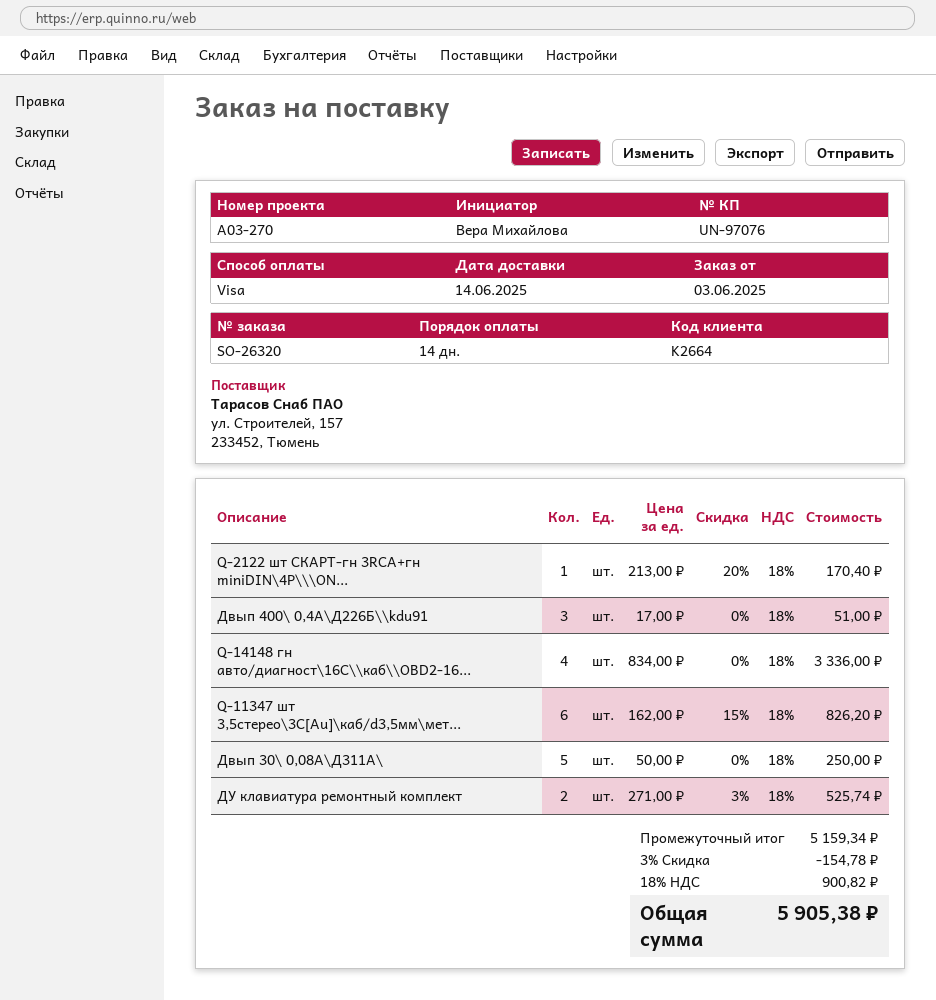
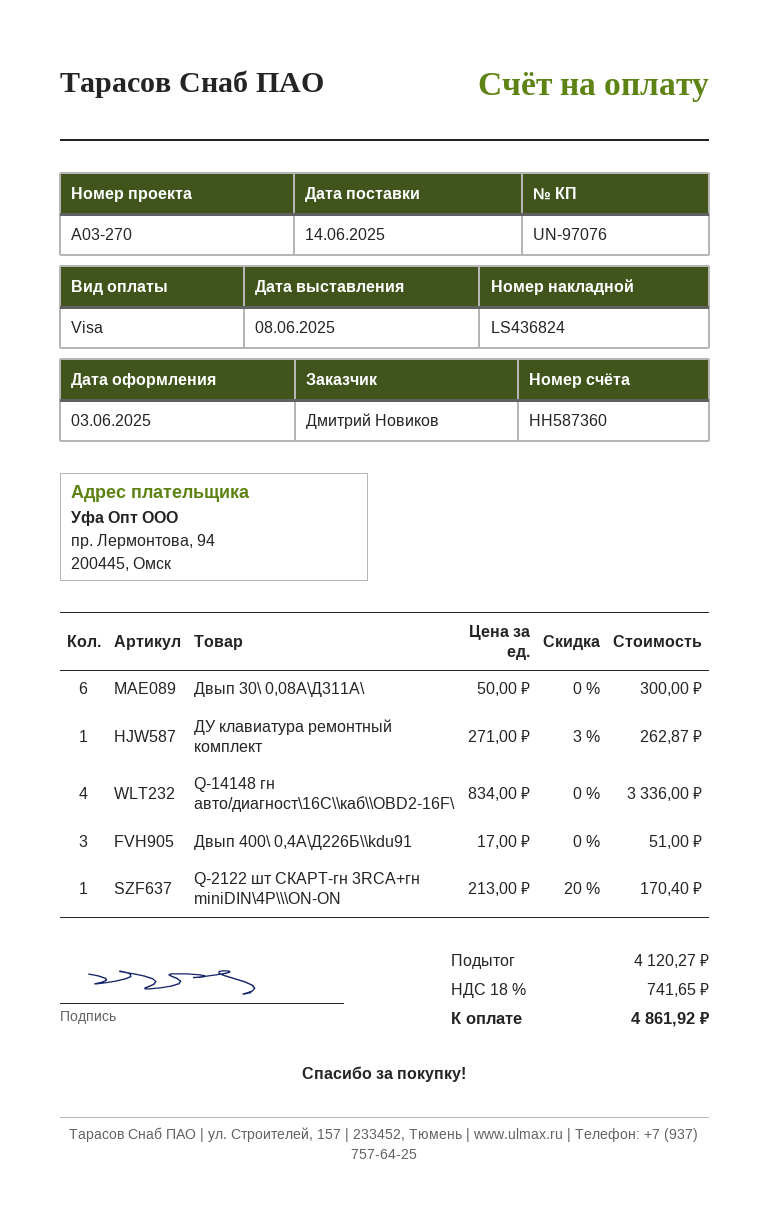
ordered by: Вера Михайлова -> Дмитрий Новиков
Q-11347 шт 3,5стерео\3C[Au]\каб/d3,5мм\мет...: 6 x 162.00 - 15% = 826.20 -> none
Двып 30\ 0,08А\Д311А\: 5 x 50.00 = 250.00 -> 6 x 50.00 = 300.00
ДУ клавиатура ремонтный комплект: 2 x 271.00 - 3% = 525.74 -> 1 x 271.00 - 3% = 262.87
subtotal: 5159.34 -> 4120.27
discount: 3% = 154.78 -> none
tax: 18% = 900.82 -> 18% = 741.65
total: 5905.38 -> 4861.92

